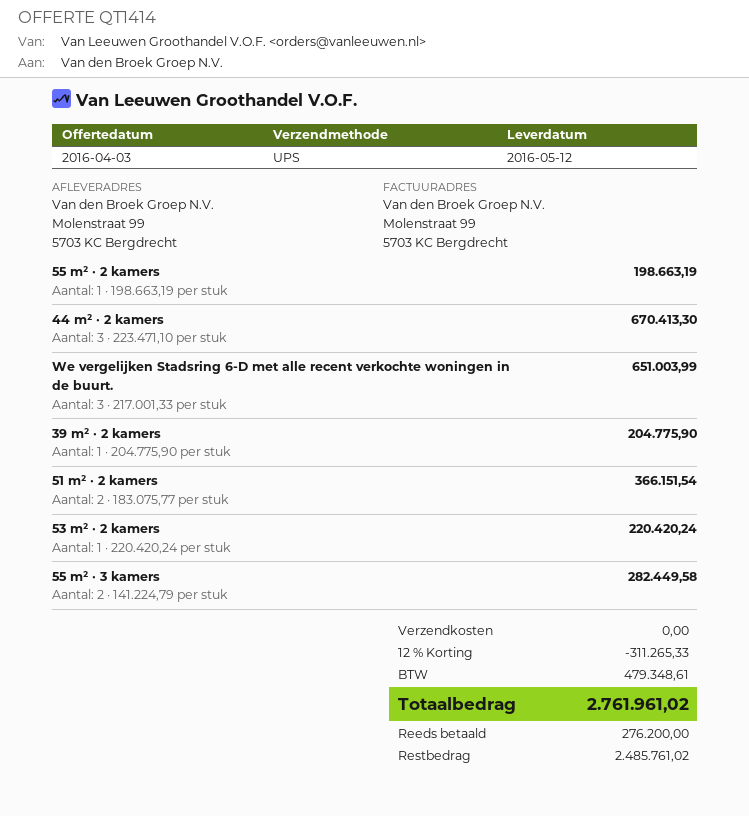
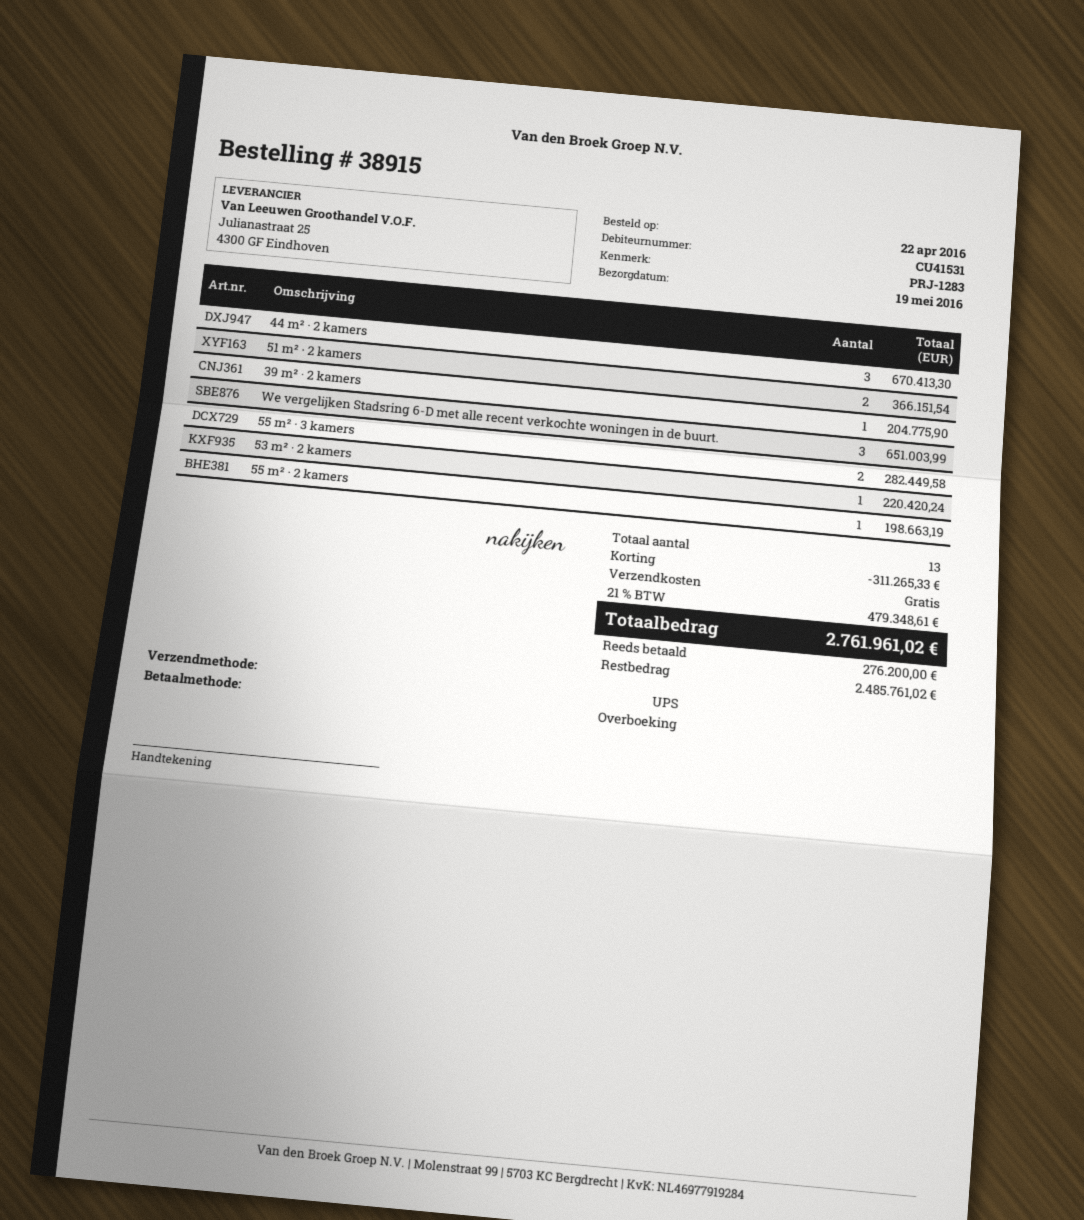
delivery date: 2016-05-12 -> 2016-05-19

